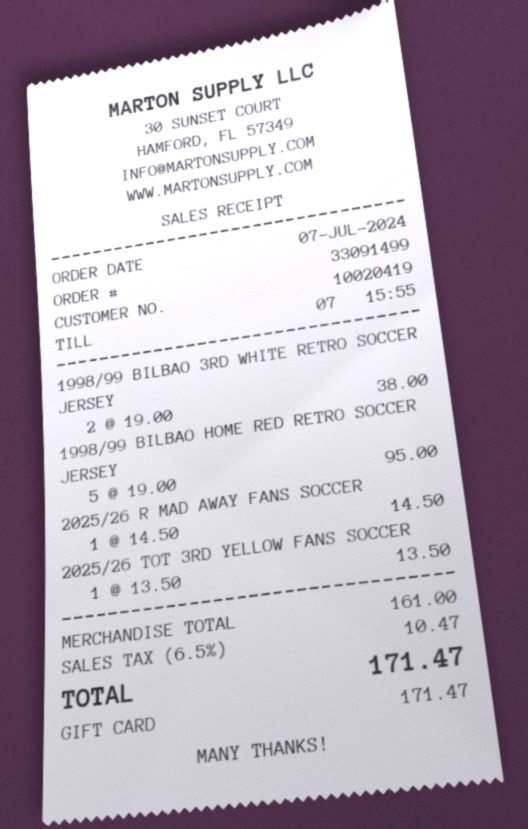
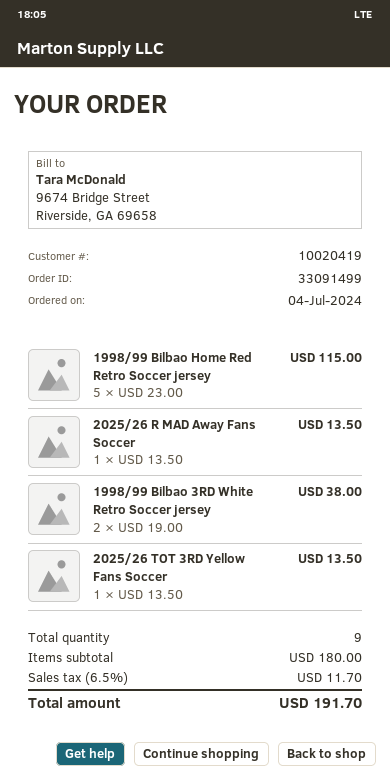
order date: 2024-07-07 -> 2024-07-04
1998/99 BILBAO HOME RED RETRO SOCCER JERSEY: 5 x 19.00 = 95.00 -> 5 x 23.00 = 115.00
2025/26 R MAD AWAY FANS SOCCER: 1 x 14.50 = 14.50 -> 1 x 13.50 = 13.50
subtotal: 161.00 -> 180.00
tax: 6.5% = 10.47 -> 6.5% = 11.70
total: 171.47 -> 191.70

